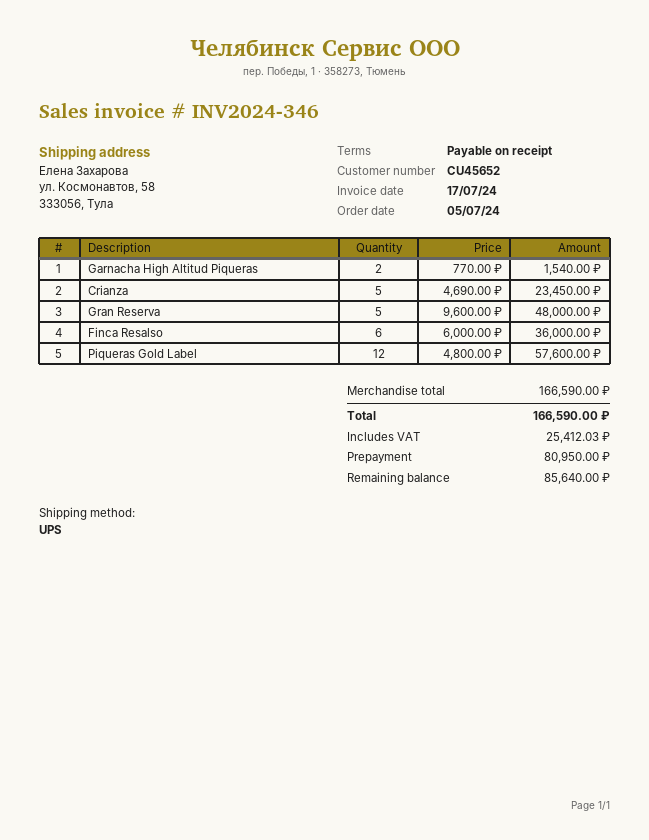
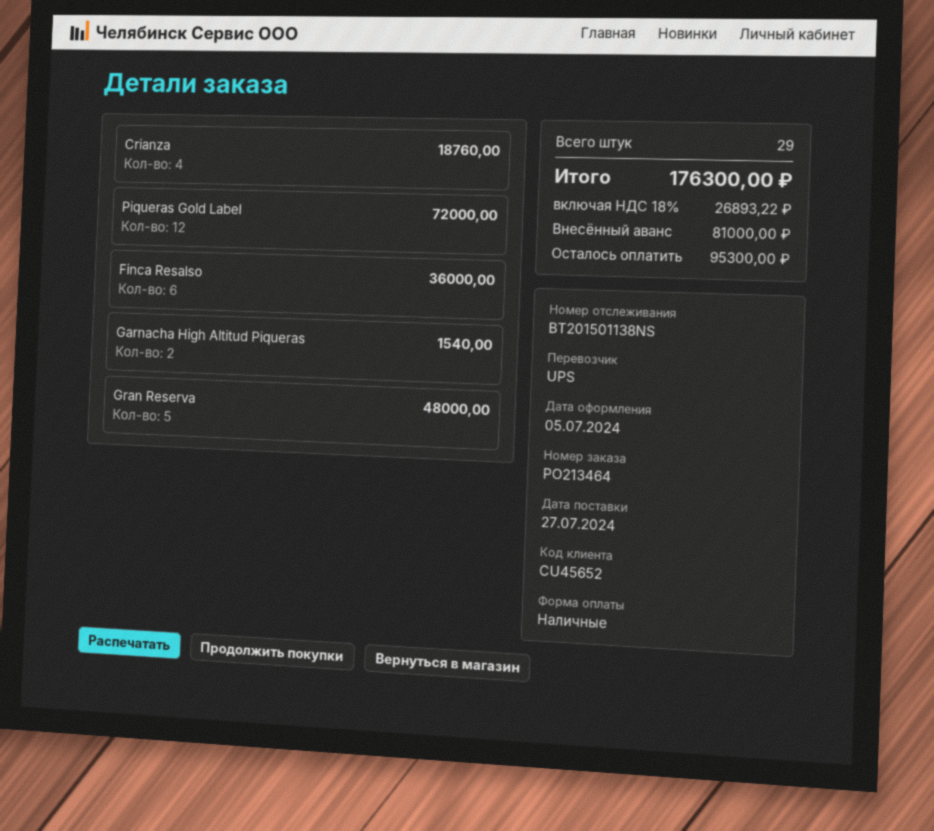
Crianza: 5 for 23450.00 -> 4 for 18760.00
Piqueras Gold Label: 12 for 57600.00 -> 12 for 72000.00
tax: 25412.03 -> 26893.22
total: 166590.00 -> 176300.00
deposit: 80950.00 -> 81000.00
balance: 85640.00 -> 95300.00

